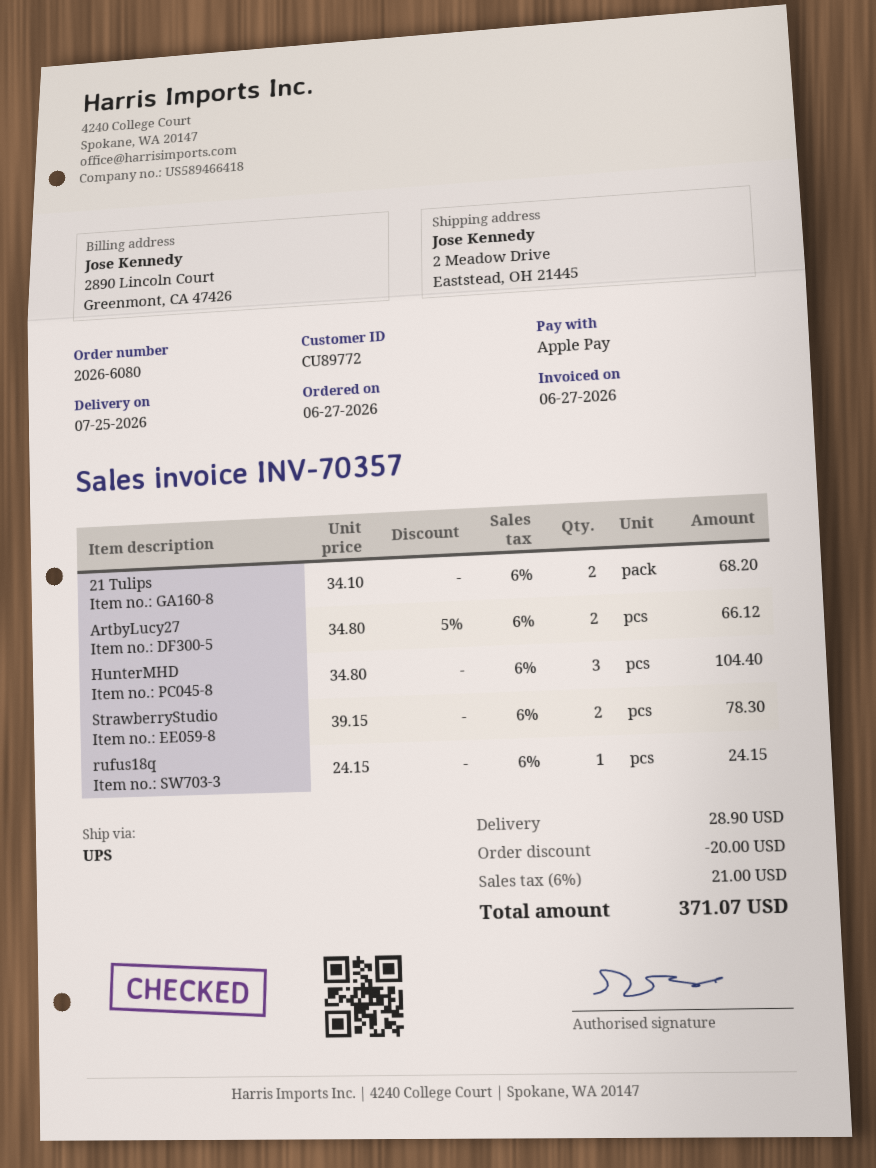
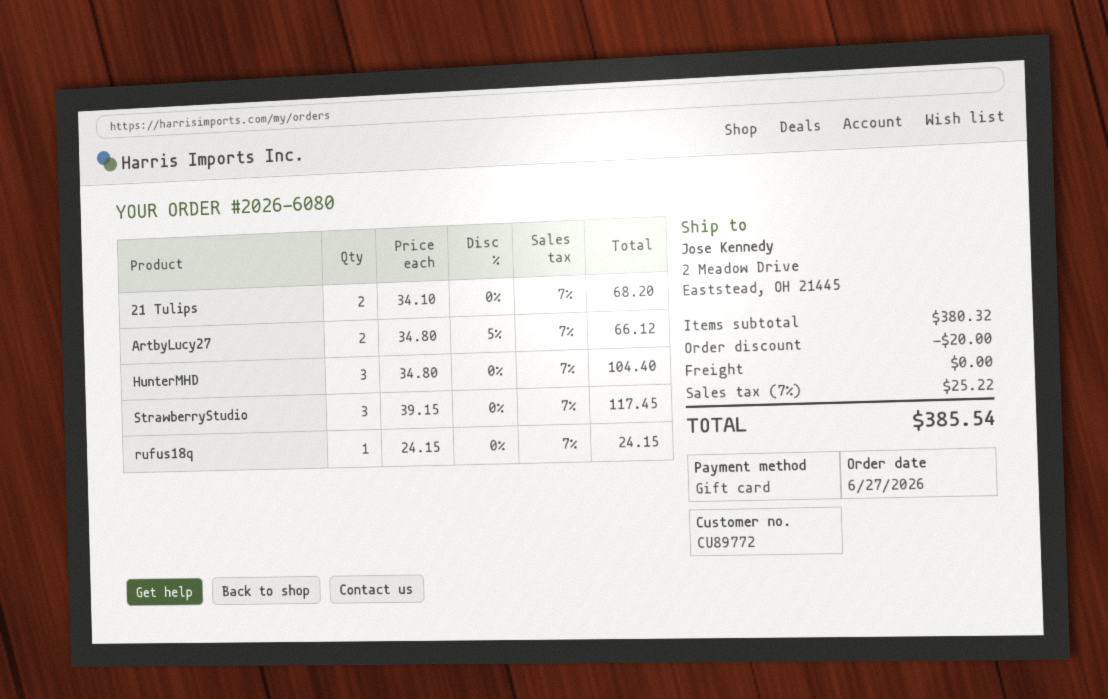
payment method: Apple Pay -> gift card
StrawberryStudio: 2 x 39.15 = 78.30 -> 3 x 39.15 = 117.45
shipping: 28.90 -> 0.00
tax: 6% = 21.00 -> 7% = 25.22
total: 371.07 -> 385.54

